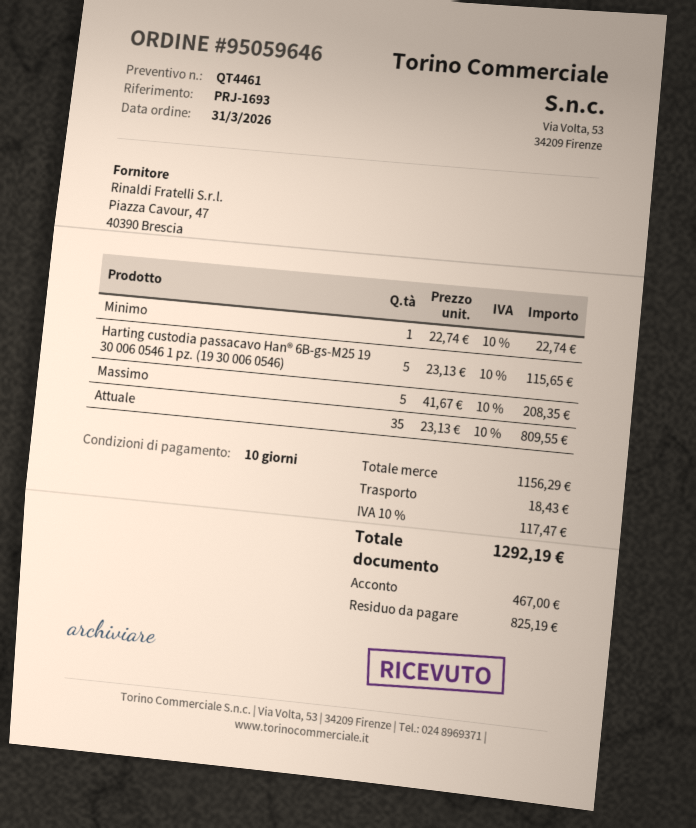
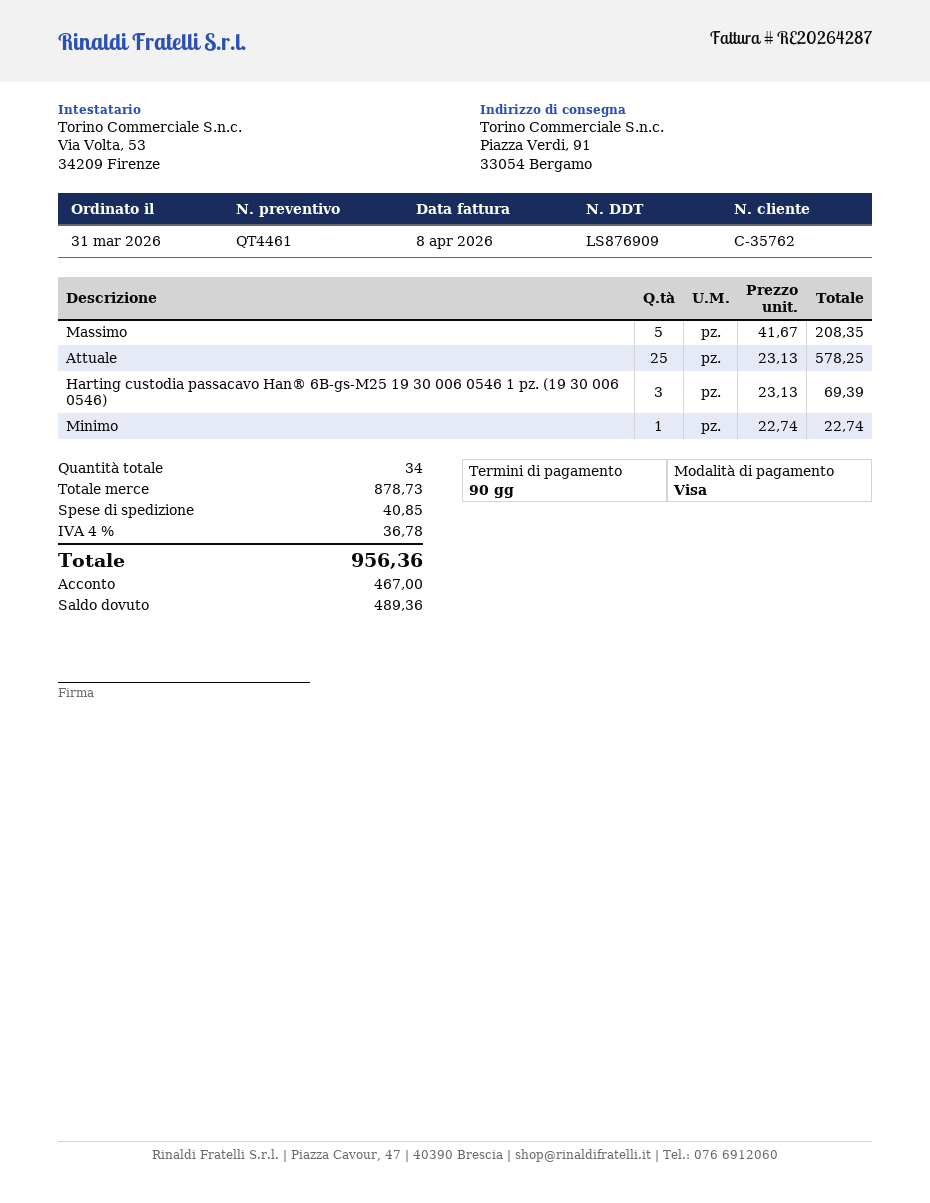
payment terms: 10 days -> 90 days
Harting custodia passacavo Han® 6B-gs-M25 19 30 006 0546 1 pz. (19 30 006 0546): 5 x 23.13 = 115.65 -> 3 x 23.13 = 69.39
Attuale: 35 x 23.13 = 809.55 -> 25 x 23.13 = 578.25
subtotal: 1156.29 -> 878.73
shipping: 18.43 -> 40.85
tax: 10% = 117.47 -> 4% = 36.78
total: 1292.19 -> 956.36
balance: 825.19 -> 489.36

